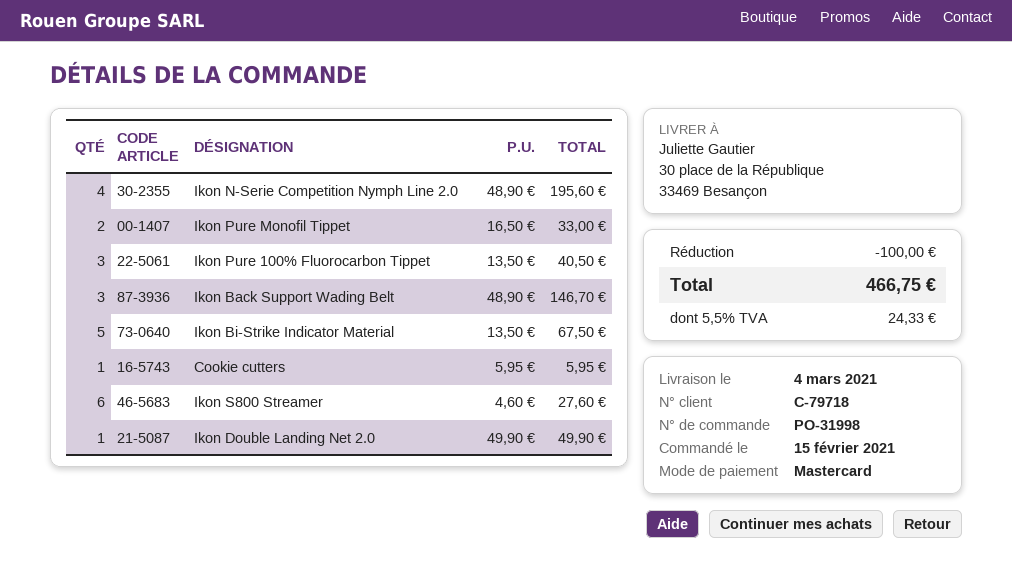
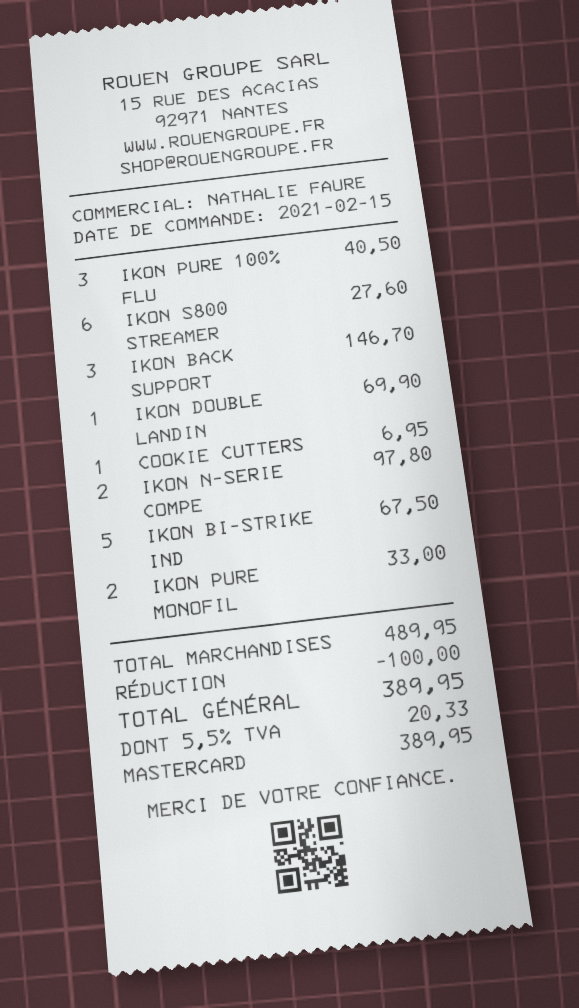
Ikon N-Serie Competition Nymph Line 2.0: 4 for 195.60 -> 2 for 97.80
Cookie cutters: 1 for 5.95 -> 1 for 6.95
Ikon Double Landing Net 2.0: 1 for 49.90 -> 1 for 69.90
tax: 5.5% = 24.33 -> 5.5% = 20.33
total: 466.75 -> 389.95

